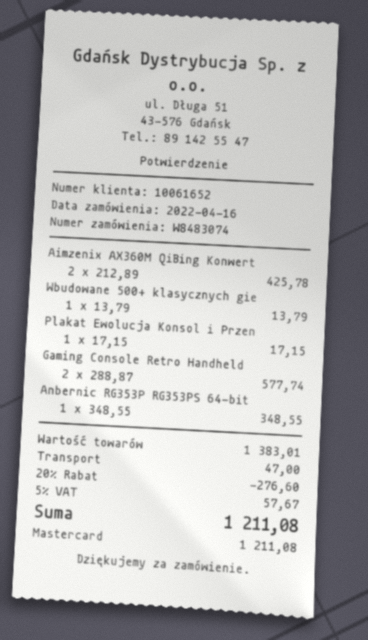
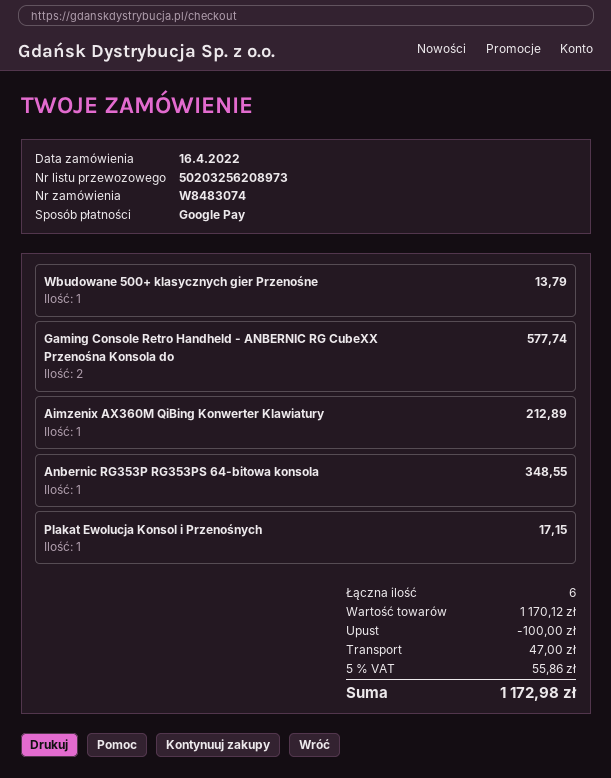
payment method: Mastercard -> Google Pay
Aimzenix AX360M QiBing Konwert: 2 for 425.78 -> 1 for 212.89
subtotal: 1383.01 -> 1170.12
discount: 276.60 -> 100.00
tax: 5% = 57.67 -> 5% = 55.86
total: 1211.08 -> 1172.98

